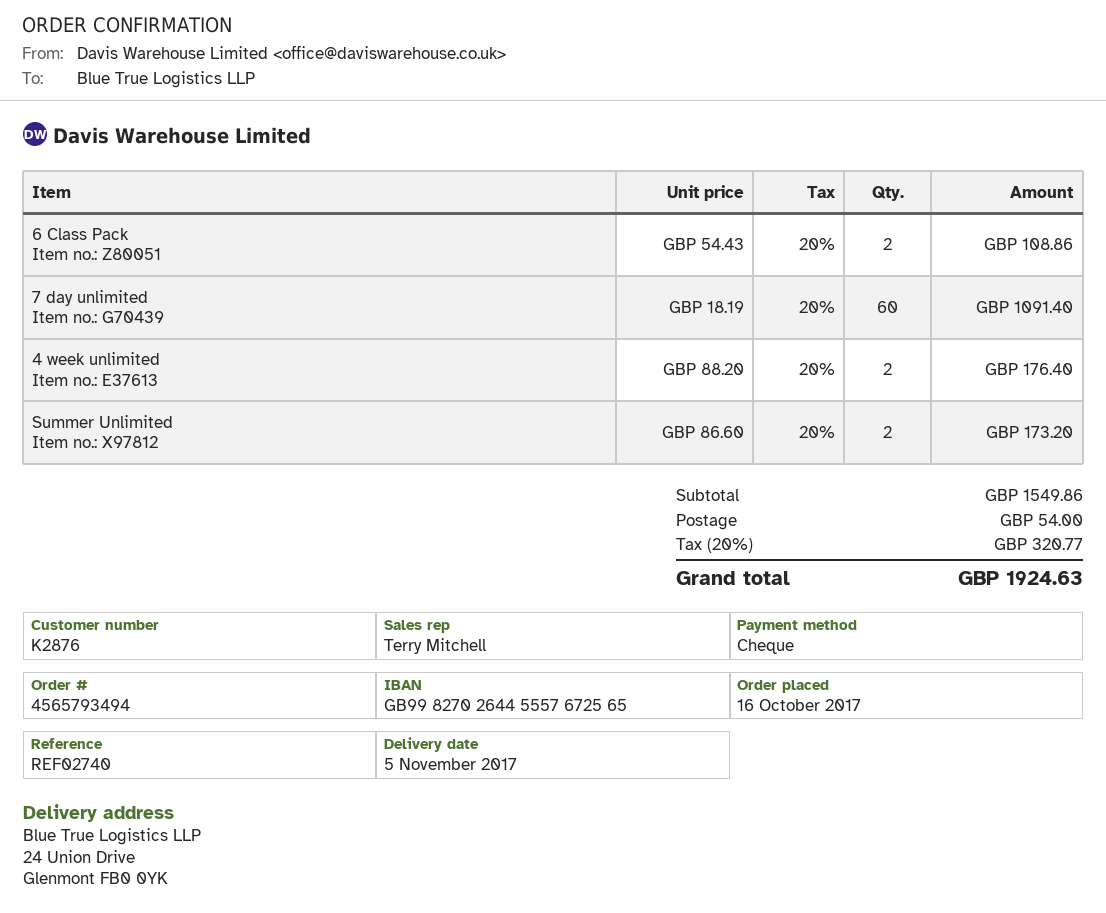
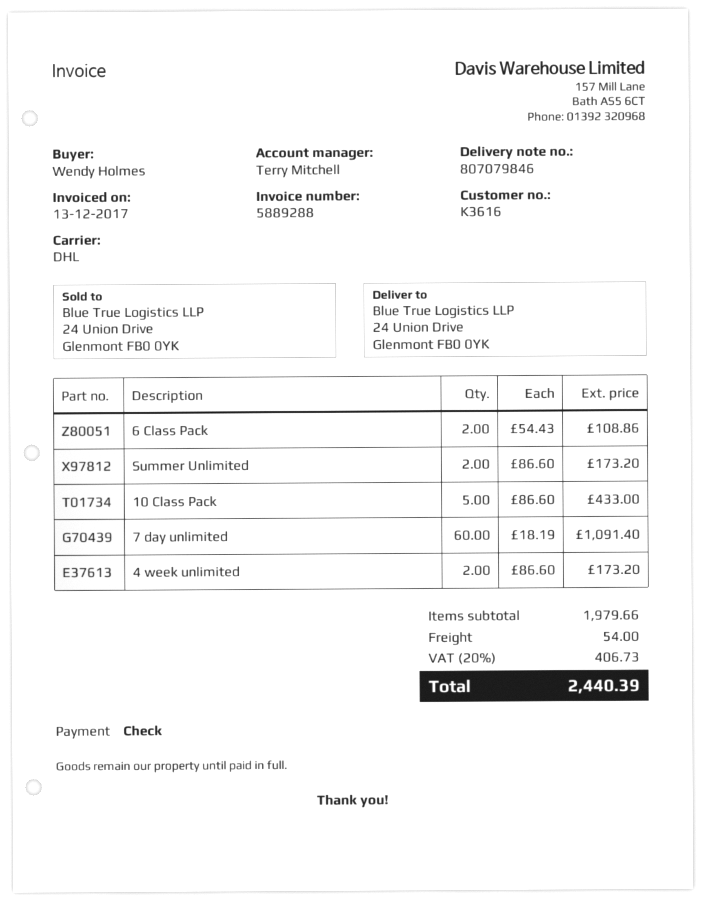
customer number: K2876 -> K3616
4 week unlimited: 2 x 88.20 = 176.40 -> 2 x 86.60 = 173.20
10 Class Pack: none -> 5 x 86.60 = 433.00
subtotal: 1549.86 -> 1979.66
tax: 20% = 320.77 -> 20% = 406.73
total: 1924.63 -> 2440.39

